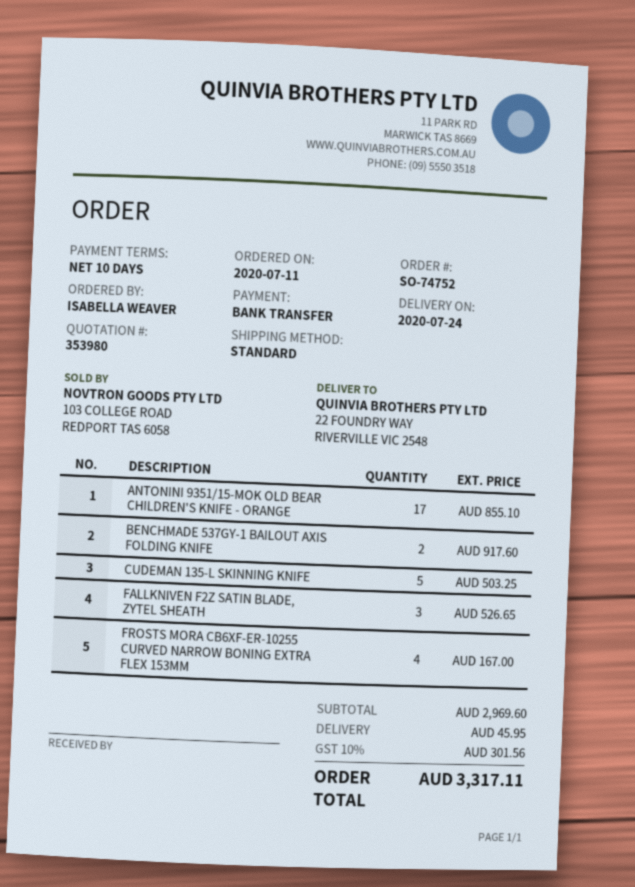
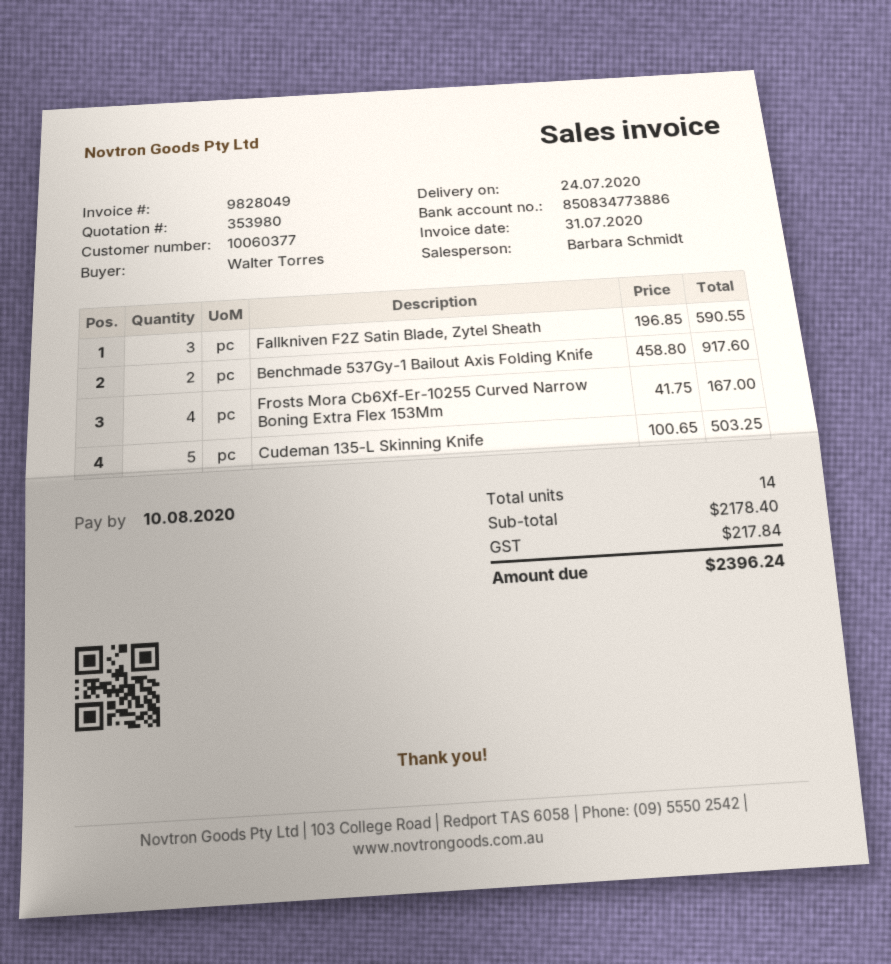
ordered by: ISABELLA WEAVER -> Walter Torres
ANTONINI 9351/15-MOK OLD BEAR CHILDREN'S KNIFE - ORANGE: 17 for 855.10 -> none
FALLKNIVEN F2Z SATIN BLADE, ZYTEL SHEATH: 3 for 526.65 -> 3 for 590.55
subtotal: 2969.60 -> 2178.40
shipping: 45.95 -> none
tax: 301.56 -> 217.84
total: 3317.11 -> 2396.24

